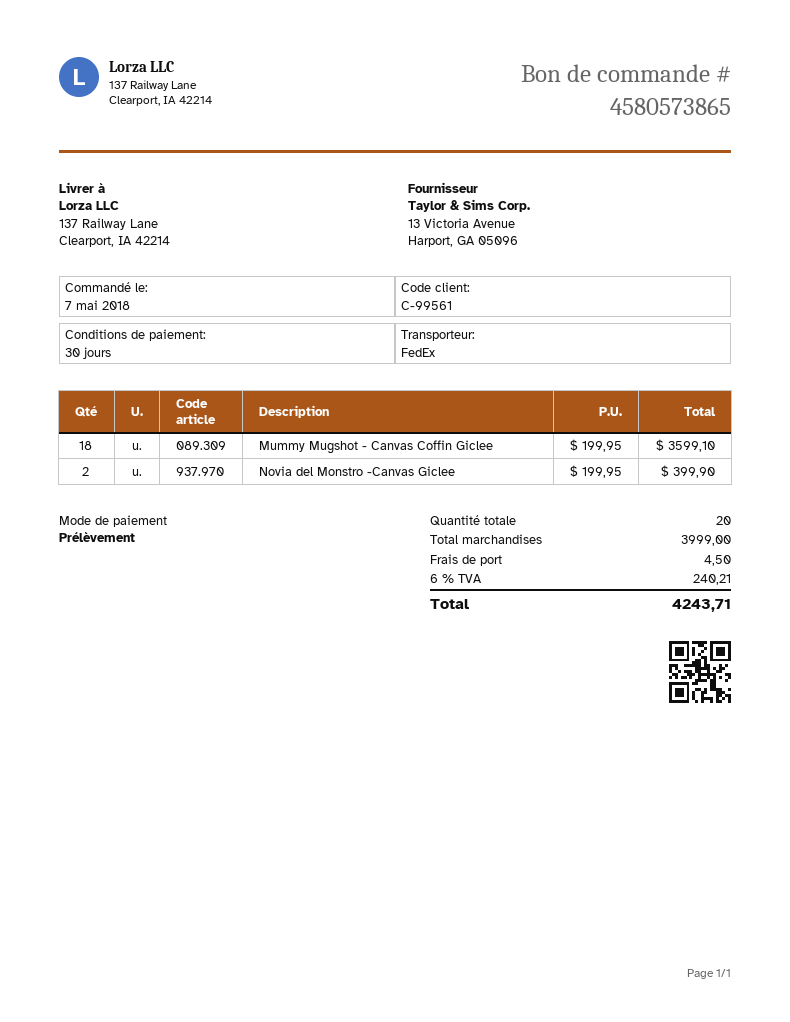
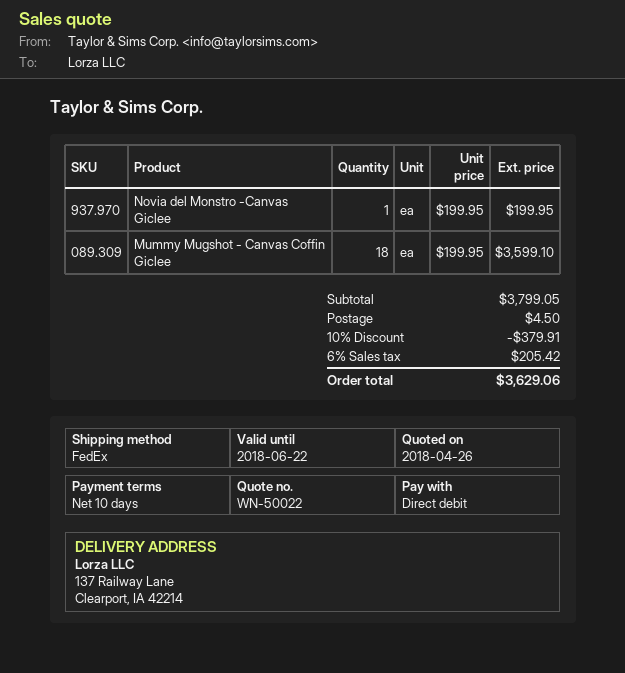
payment terms: 30 days -> 10 days
Novia del Monstro -Canvas Giclee: 2 x 199.95 = 399.90 -> 1 x 199.95 = 199.95
subtotal: 3999.00 -> 3799.05
discount: none -> 10% = 379.91
tax: 6% = 240.21 -> 6% = 205.42
total: 4243.71 -> 3629.06

